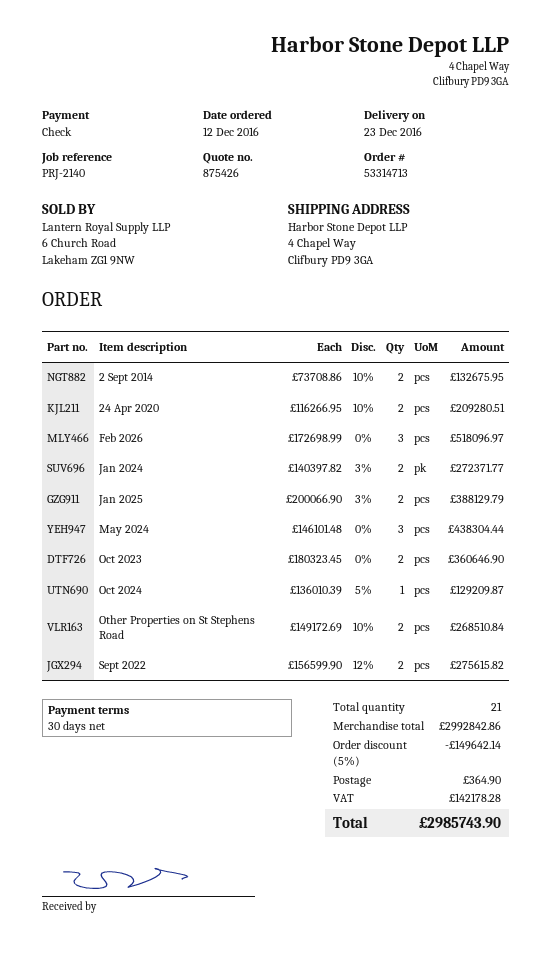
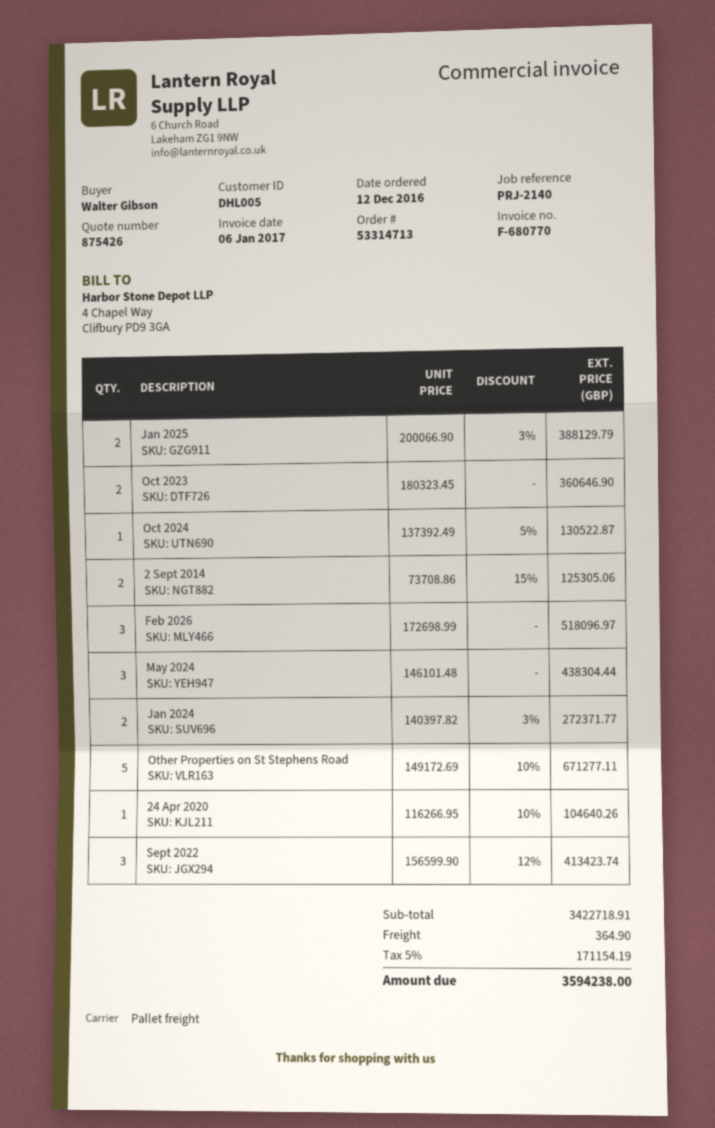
2 Sept 2014: 2 x 73708.86 - 10% = 132675.95 -> 2 x 73708.86 - 15% = 125305.06
24 Apr 2020: 2 x 116266.95 - 10% = 209280.51 -> 1 x 116266.95 - 10% = 104640.26
Oct 2024: 1 x 136010.39 - 5% = 129209.87 -> 1 x 137392.49 - 5% = 130522.87
Other Properties on St Stephens Road: 2 x 149172.69 - 10% = 268510.84 -> 5 x 149172.69 - 10% = 671277.11
Sept 2022: 2 x 156599.90 - 12% = 275615.82 -> 3 x 156599.90 - 12% = 413423.74
subtotal: 2992842.86 -> 3422718.91
discount: 5% = 149642.14 -> none
tax: 142178.28 -> 171154.19
total: 2985743.90 -> 3594238.00

